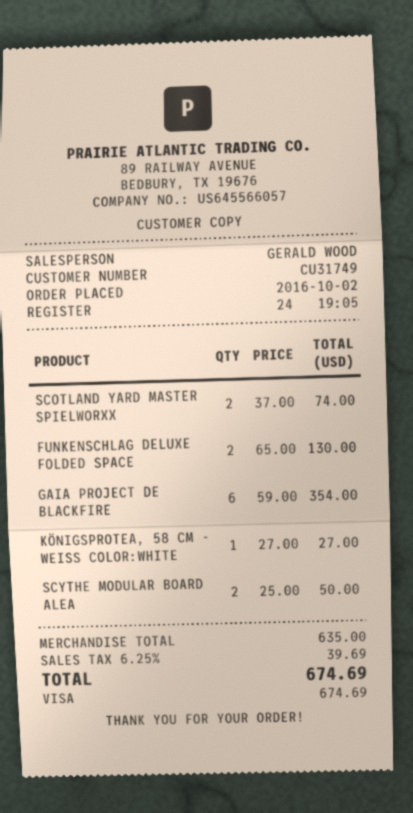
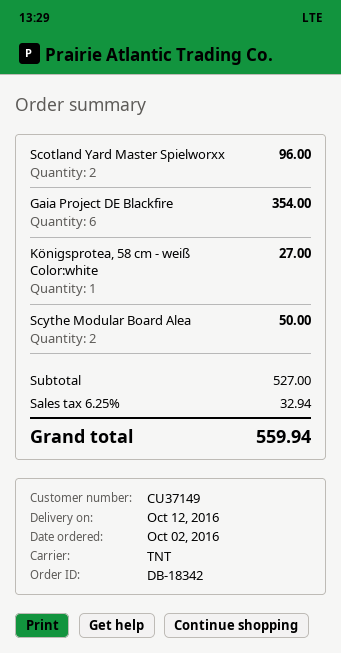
customer number: CU31749 -> CU37149
SCOTLAND YARD MASTER SPIELWORXX: 2 for 74.00 -> 2 for 96.00
FUNKENSCHLAG DELUXE FOLDED SPACE: 2 for 130.00 -> none
subtotal: 635.00 -> 527.00
tax: 6.25% = 39.69 -> 6.25% = 32.94
total: 674.69 -> 559.94

